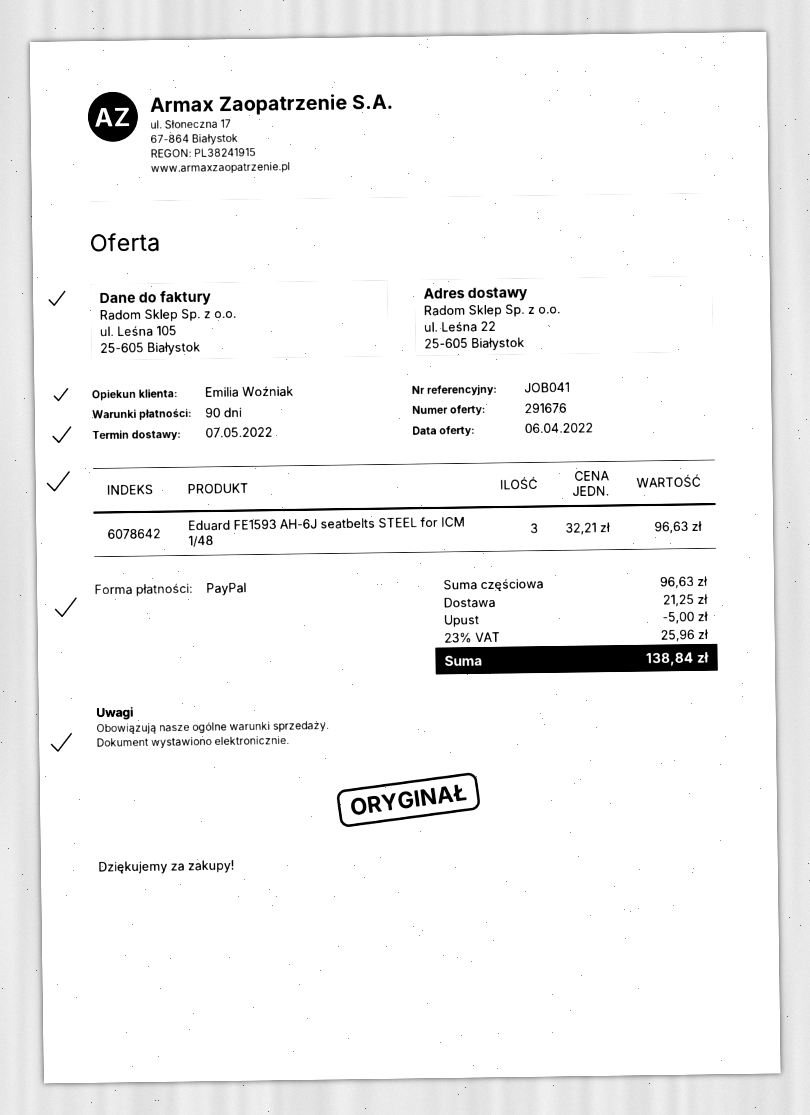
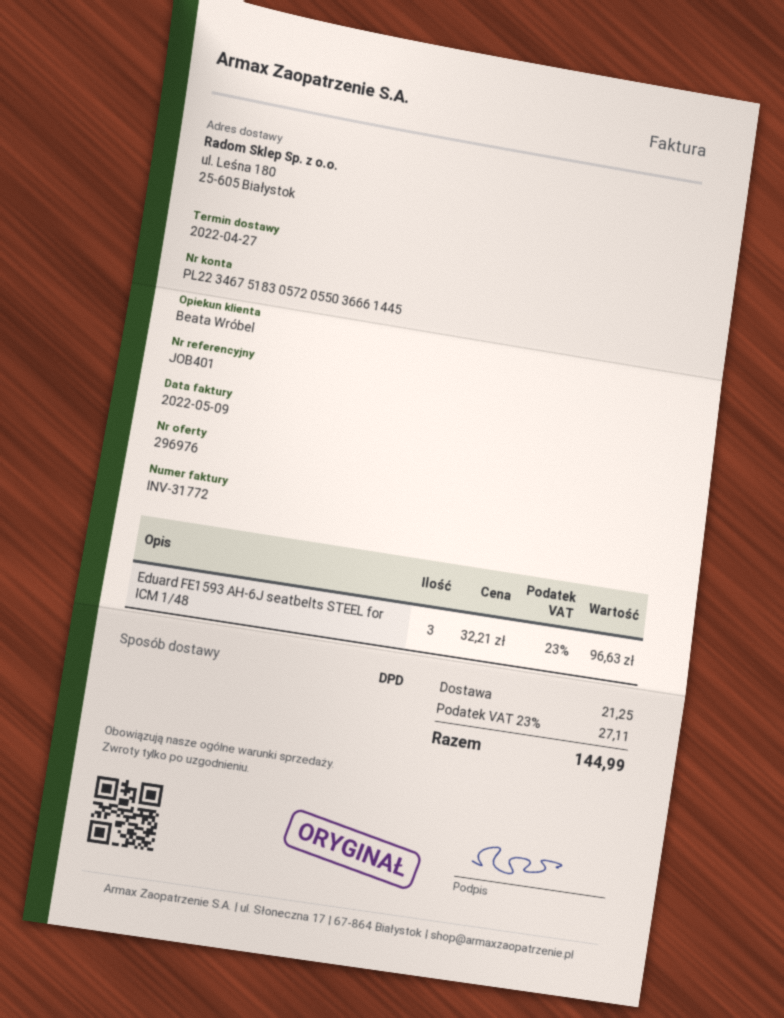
quote number: 291676 -> 296976
delivery date: 2022-05-07 -> 2022-04-27
reference: JOB041 -> JOB401
sales rep: Emilia Woźniak -> Beata Wróbel
ship to: ul. Leśna 22, 25-605 Białystok -> ul. Leśna 180, 25-605 Białystok
discount: 5.00 -> none
tax: 23% = 25.96 -> 23% = 27.11
total: 138.84 -> 144.99

